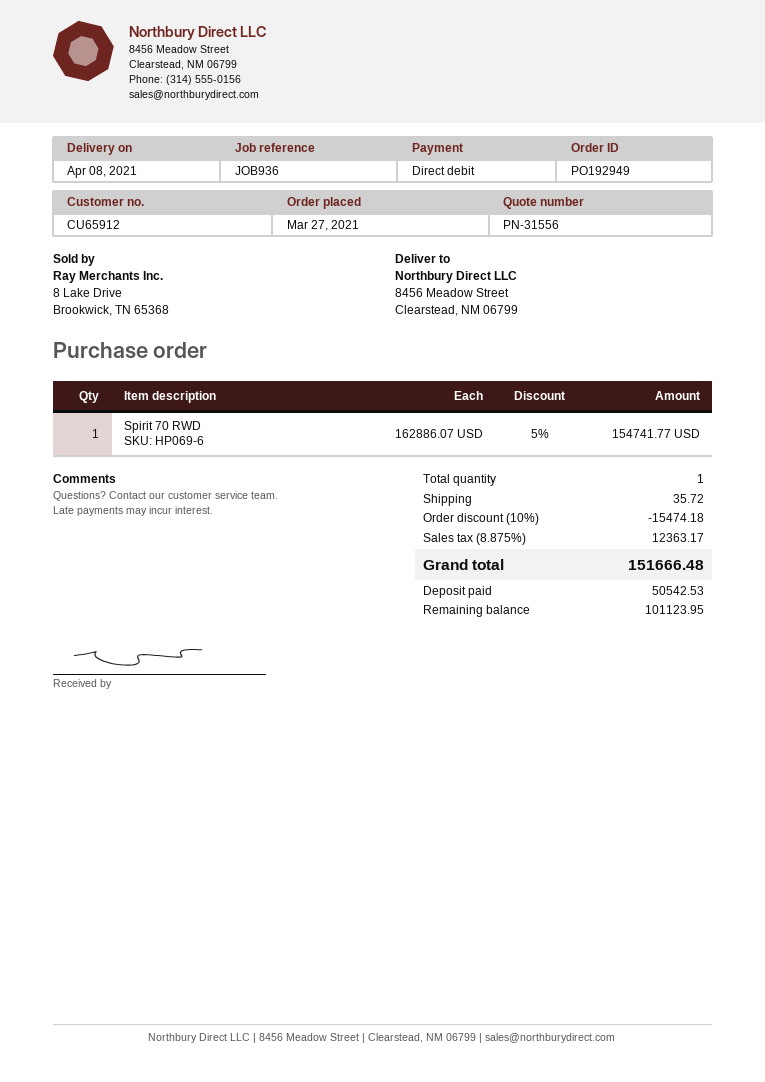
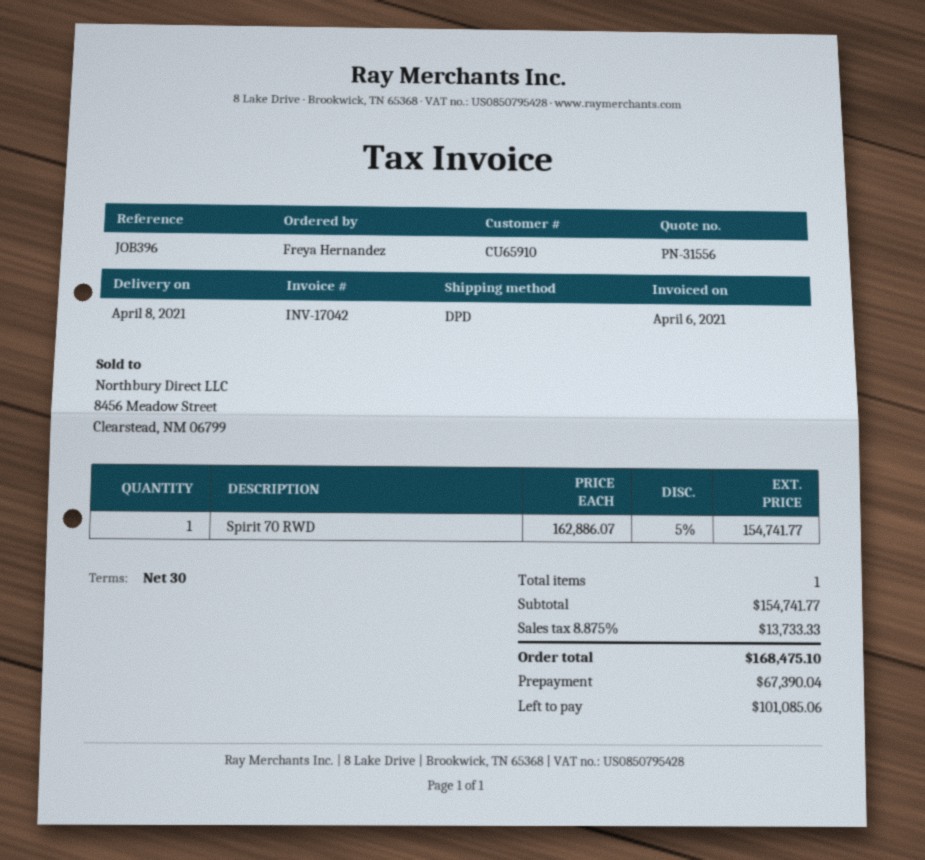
customer number: CU65912 -> CU65910
reference: JOB936 -> JOB396
discount: 10% = 15474.18 -> none
shipping: 35.72 -> none
tax: 8.875% = 12363.17 -> 8.875% = 13733.33
total: 151666.48 -> 168475.10
deposit: 50542.53 -> 67390.04
balance: 101123.95 -> 101085.06

